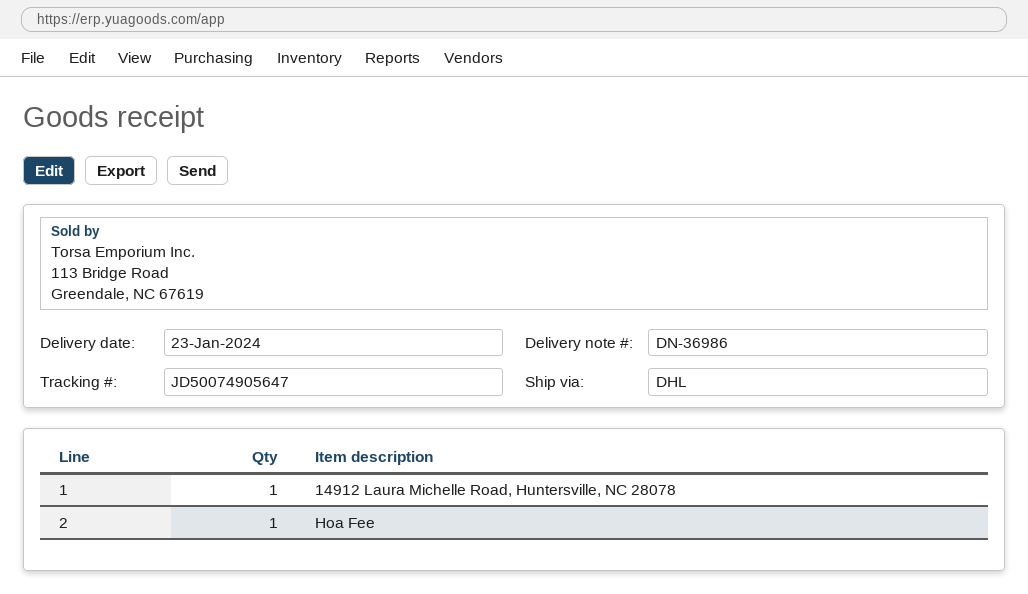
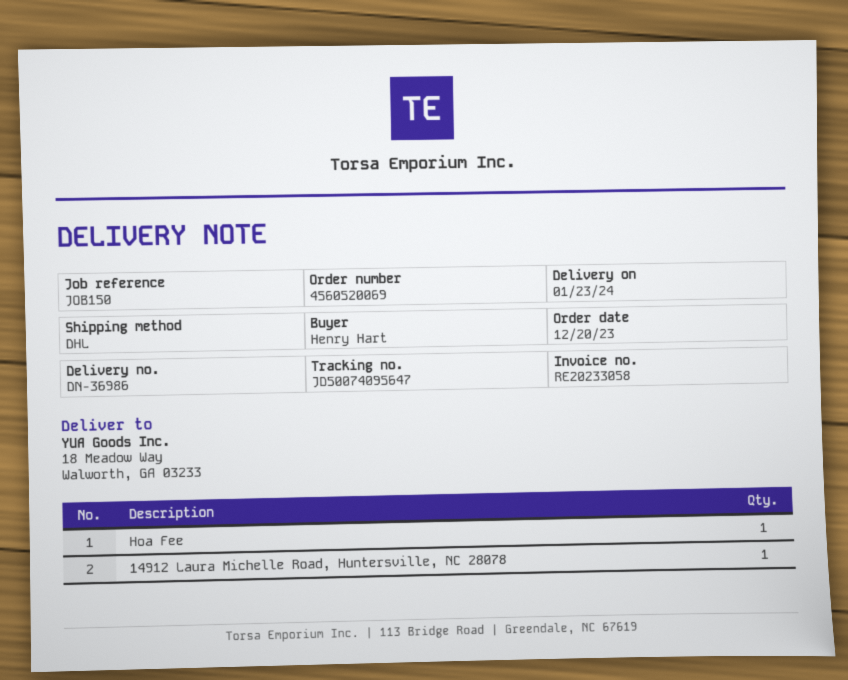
tracking number: JD50074905647 -> JD50074095647

